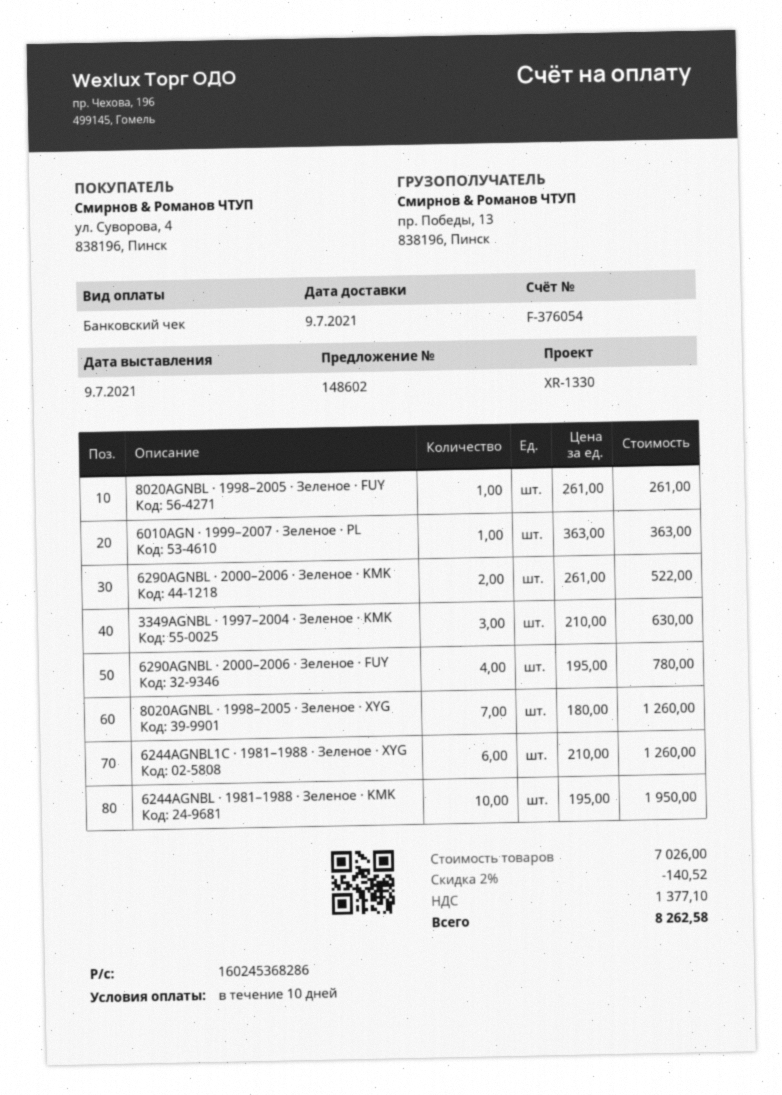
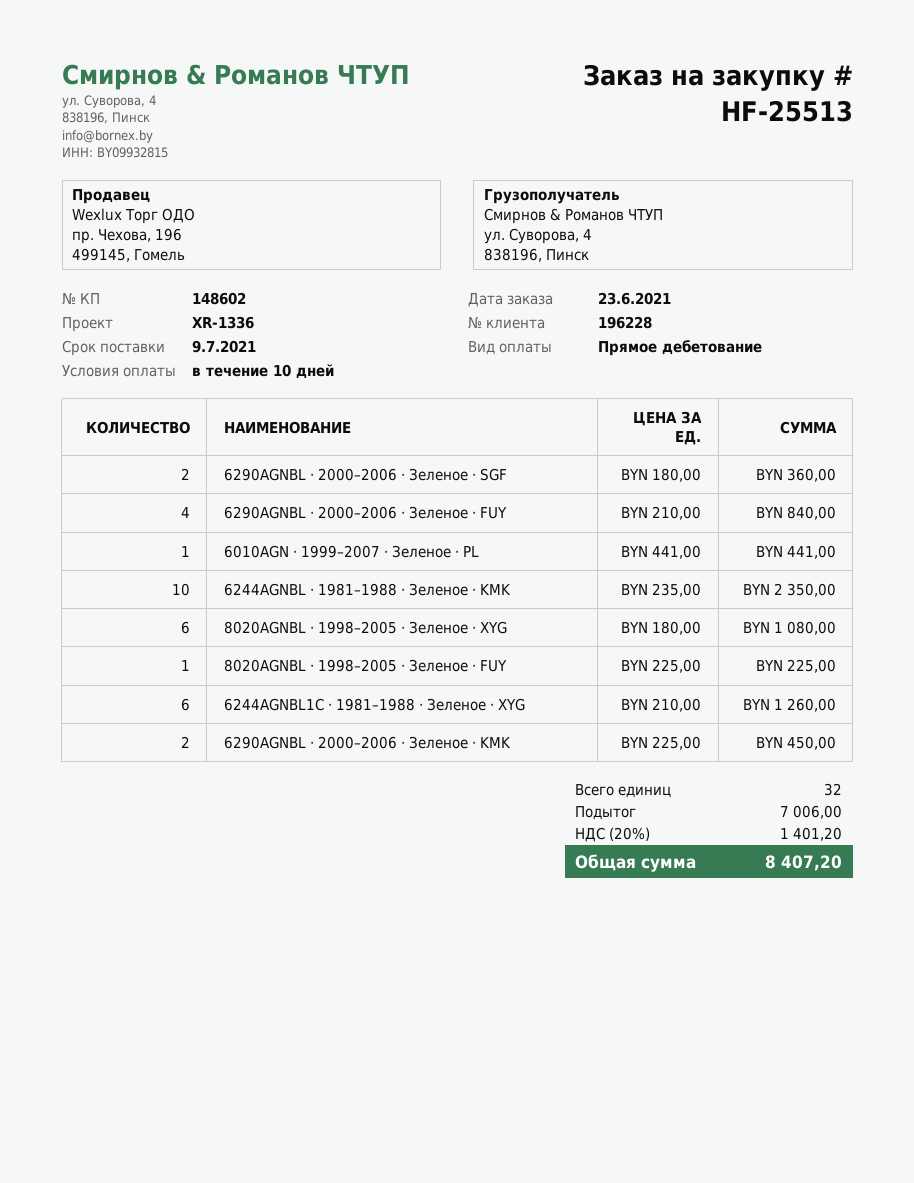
reference: XR-1330 -> XR-1336
payment method: cheque -> direct debit
ship to: пр. Победы, 13, 838196, Пинск -> ул. Суворова, 4, 838196, Пинск
8020AGNBL · 1998–2005 · Зеленое · FUY: 1 x 261.00 = 261.00 -> 1 x 225.00 = 225.00
6010AGN · 1999–2007 · Зеленое · PL: 1 x 363.00 = 363.00 -> 1 x 441.00 = 441.00
6290AGNBL · 2000–2006 · Зеленое · KMK: 2 x 261.00 = 522.00 -> 2 x 225.00 = 450.00
3349AGNBL · 1997–2004 · Зеленое · KMK: 3 x 210.00 = 630.00 -> none
6290AGNBL · 2000–2006 · Зеленое · FUY: 4 x 195.00 = 780.00 -> 4 x 210.00 = 840.00
8020AGNBL · 1998–2005 · Зеленое · XYG: 7 x 180.00 = 1260.00 -> 6 x 180.00 = 1080.00
6244AGNBL · 1981–1988 · Зеленое · KMK: 10 x 195.00 = 1950.00 -> 10 x 235.00 = 2350.00
6290AGNBL · 2000–2006 · Зеленое · SGF: none -> 2 x 180.00 = 360.00
subtotal: 7026.00 -> 7006.00
discount: 2% = 140.52 -> none
tax: 1377.10 -> 1401.20
total: 8262.58 -> 8407.20

